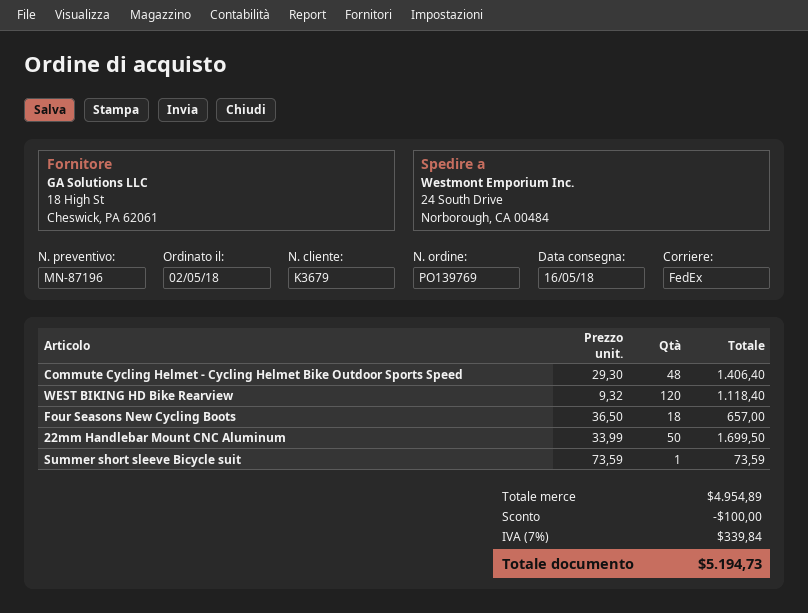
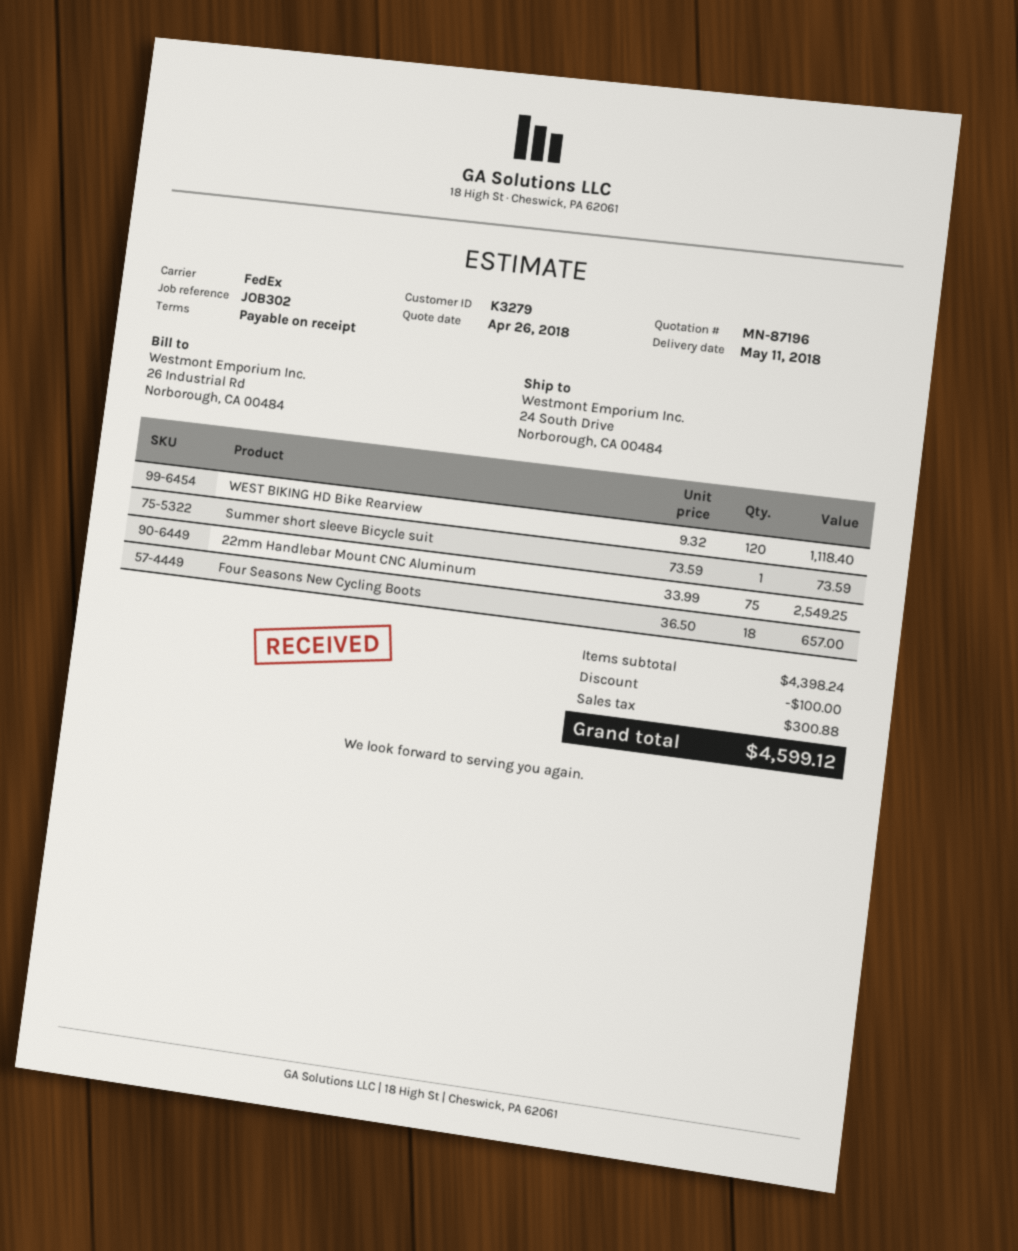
delivery date: 2018-05-16 -> 2018-05-11
customer number: K3679 -> K3279
Commute Cycling Helmet - Cycling Helmet Bike Outdoor Sports Speed: 48 x 29.30 = 1406.40 -> none
22mm Handlebar Mount CNC Aluminum: 50 x 33.99 = 1699.50 -> 75 x 33.99 = 2549.25
subtotal: 4954.89 -> 4398.24
tax: 339.84 -> 300.88
total: 5194.73 -> 4599.12

